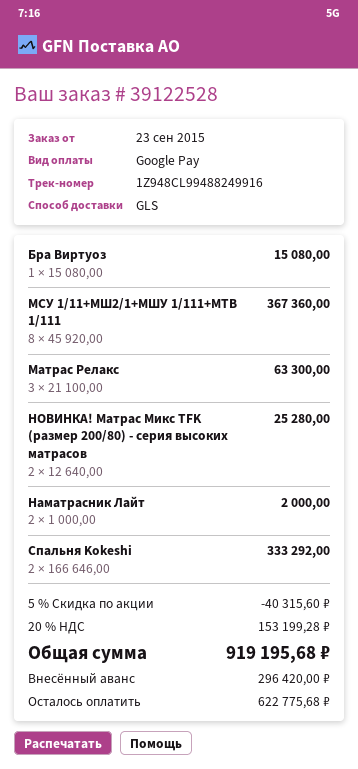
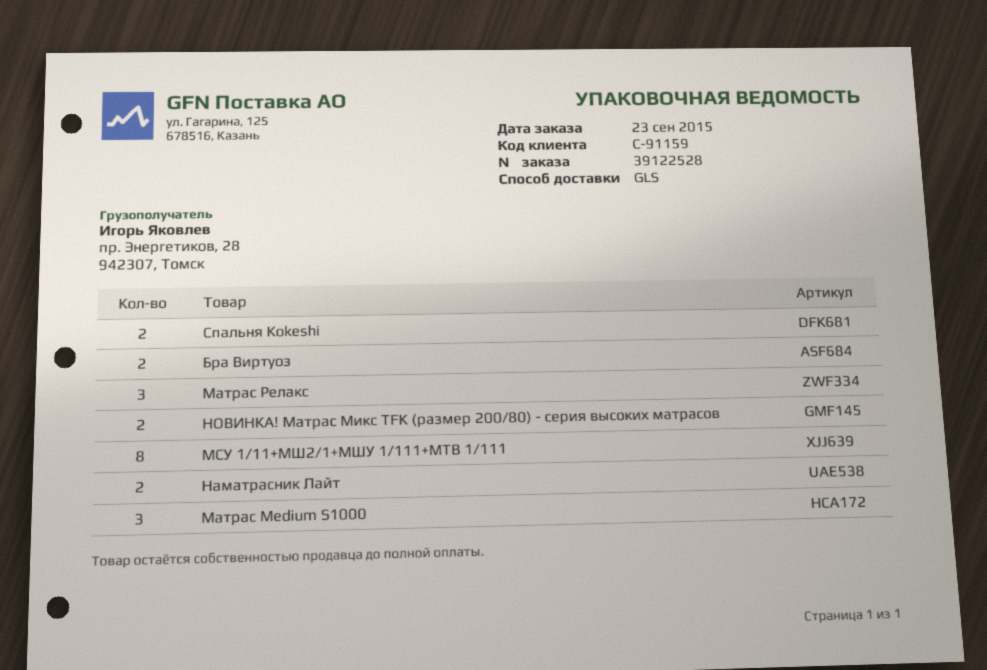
Бра Виртуоз: 1 -> 2
Матрас Medium S1000: none -> 3

